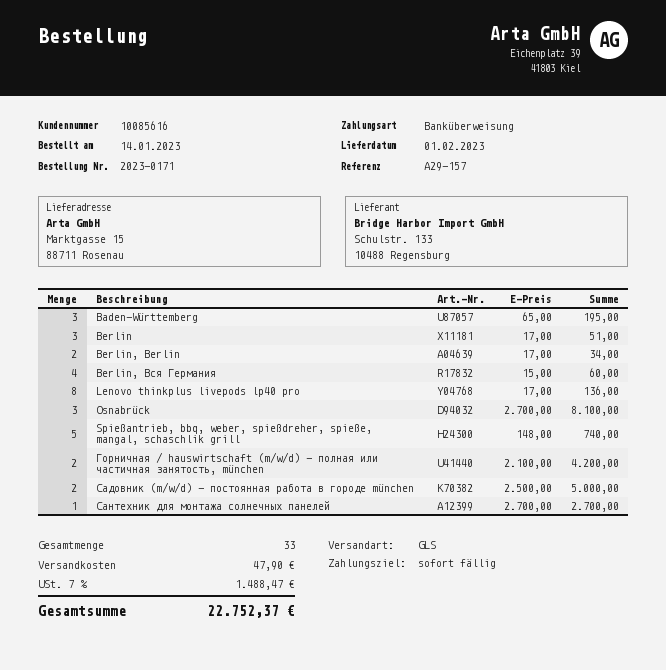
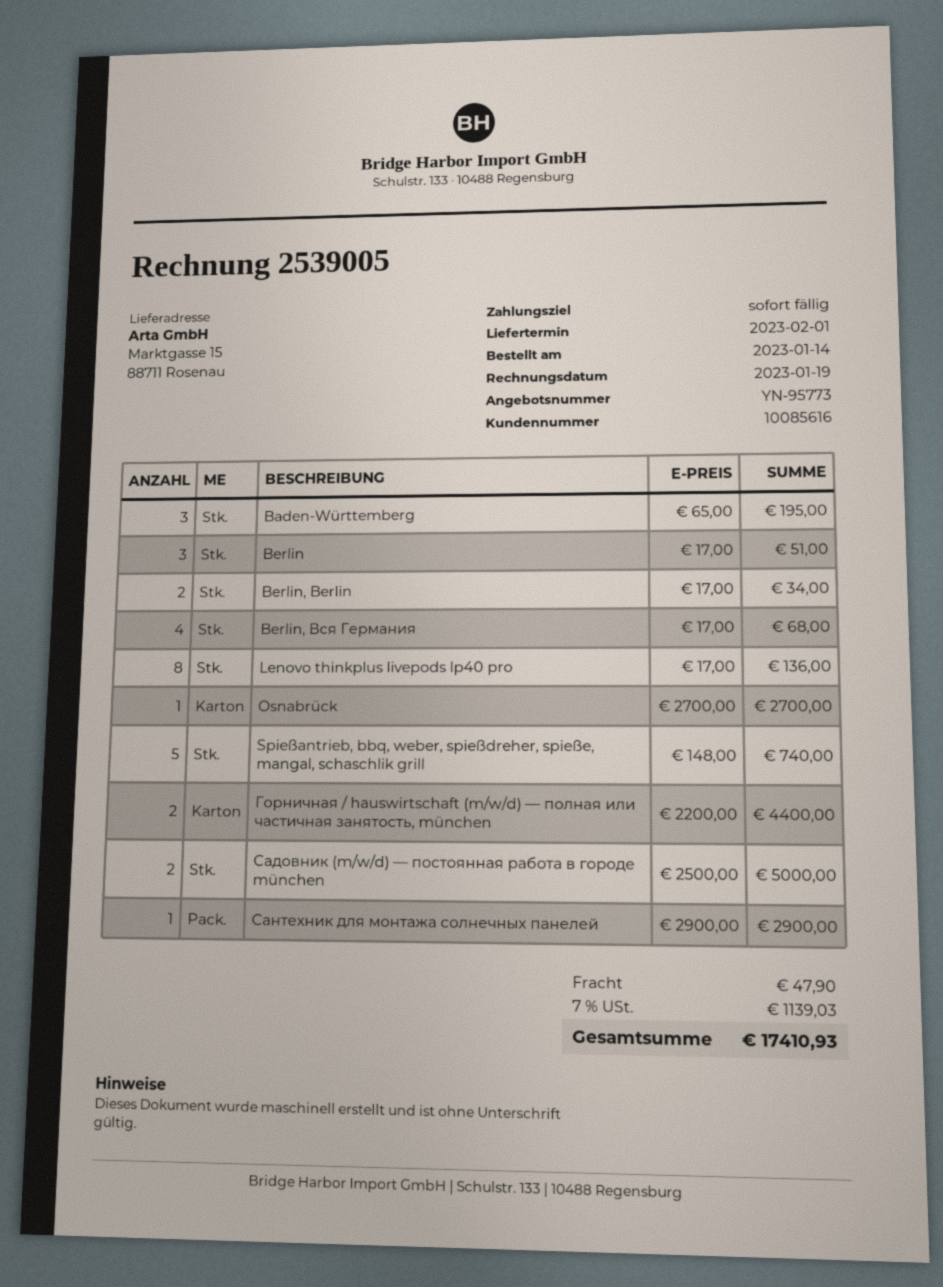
Berlin, Вся Германия: 4 x 15.00 = 60.00 -> 4 x 17.00 = 68.00
Osnabrück: 3 x 2700.00 = 8100.00 -> 1 x 2700.00 = 2700.00
Горничная / hauswirtschaft (m/w/d) — полная или частичная занятость, münchen: 2 x 2100.00 = 4200.00 -> 2 x 2200.00 = 4400.00
Сантехник для монтажа солнечных панелей: 1 x 2700.00 = 2700.00 -> 1 x 2900.00 = 2900.00
tax: 7% = 1488.47 -> 7% = 1139.03
total: 22752.37 -> 17410.93

